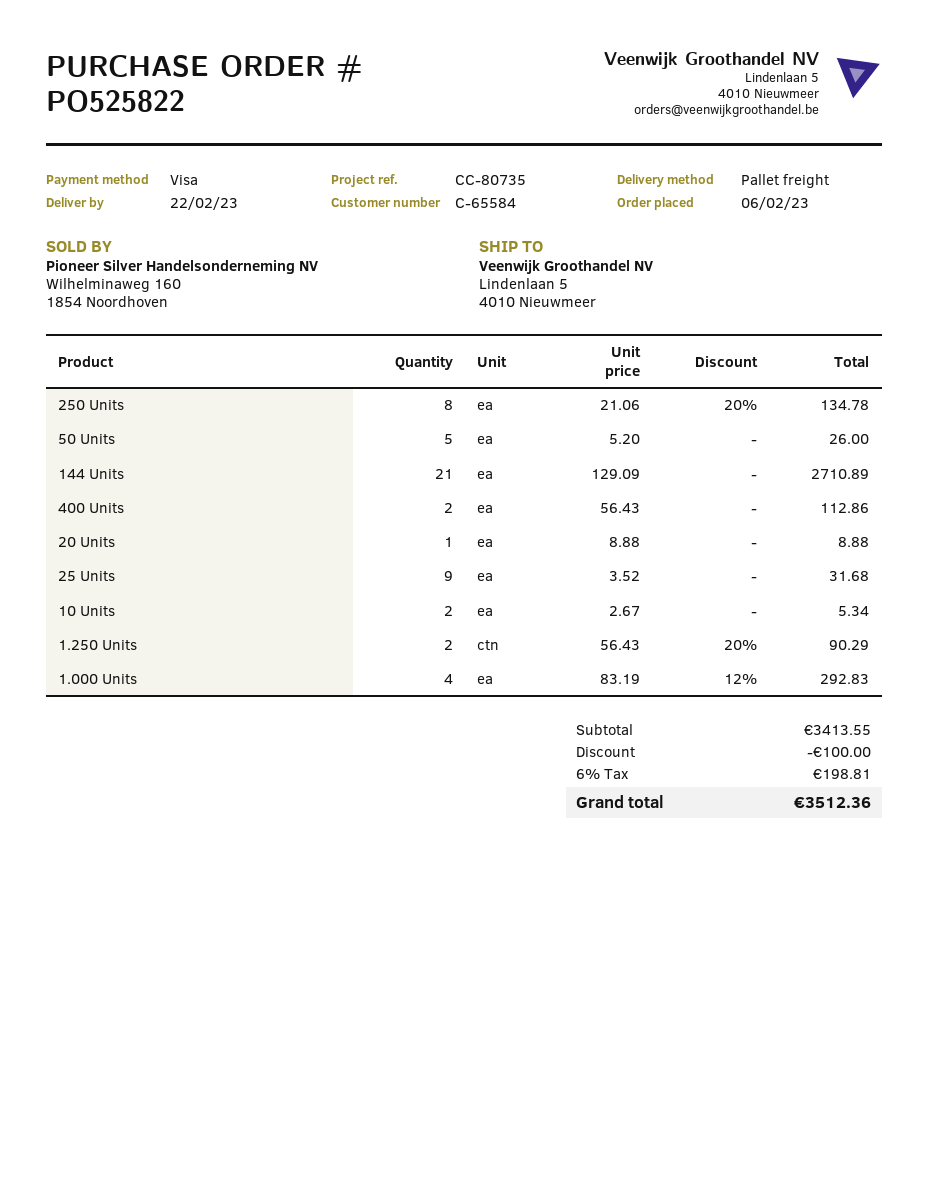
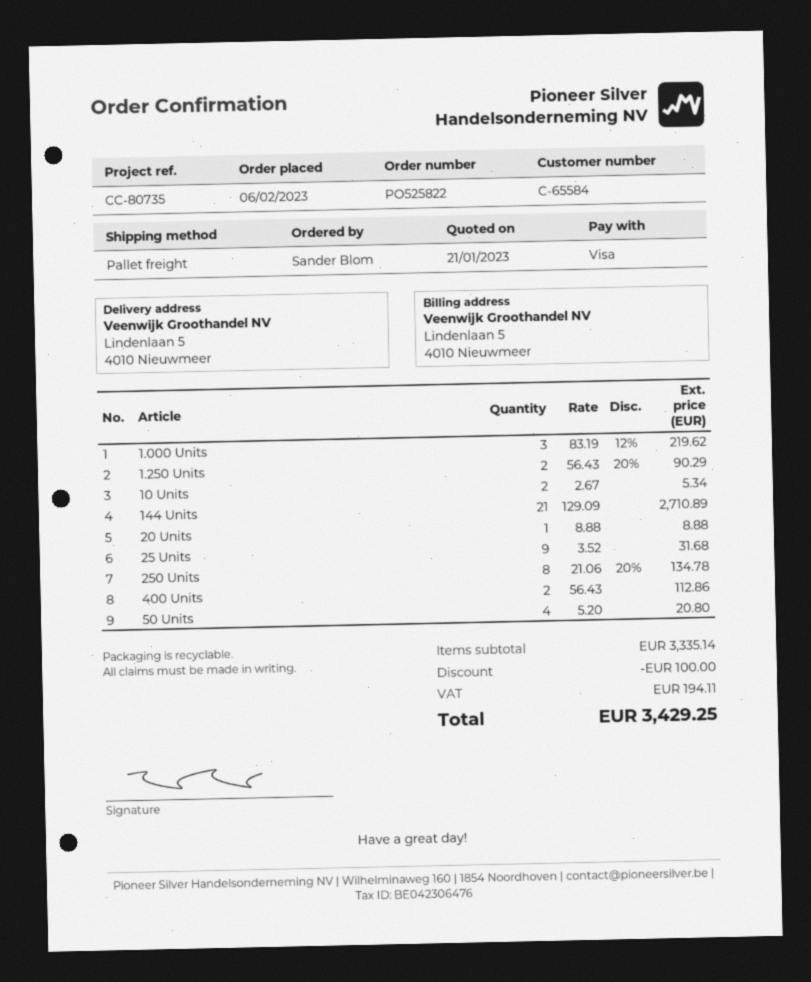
50 Units: 5 x 5.20 = 26.00 -> 4 x 5.20 = 20.80
1.000 Units: 4 x 83.19 - 12% = 292.83 -> 3 x 83.19 - 12% = 219.62
subtotal: 3413.55 -> 3335.14
tax: 198.81 -> 194.11
total: 3512.36 -> 3429.25

